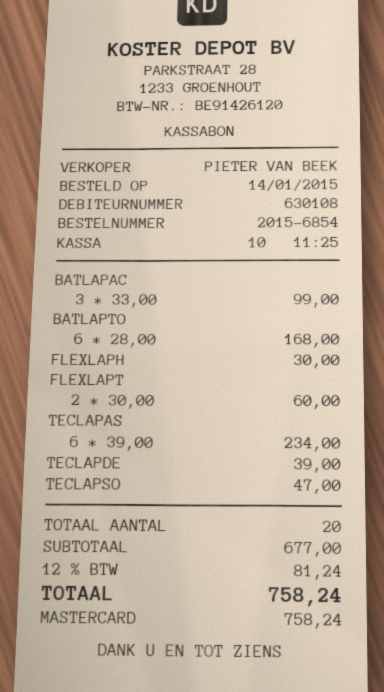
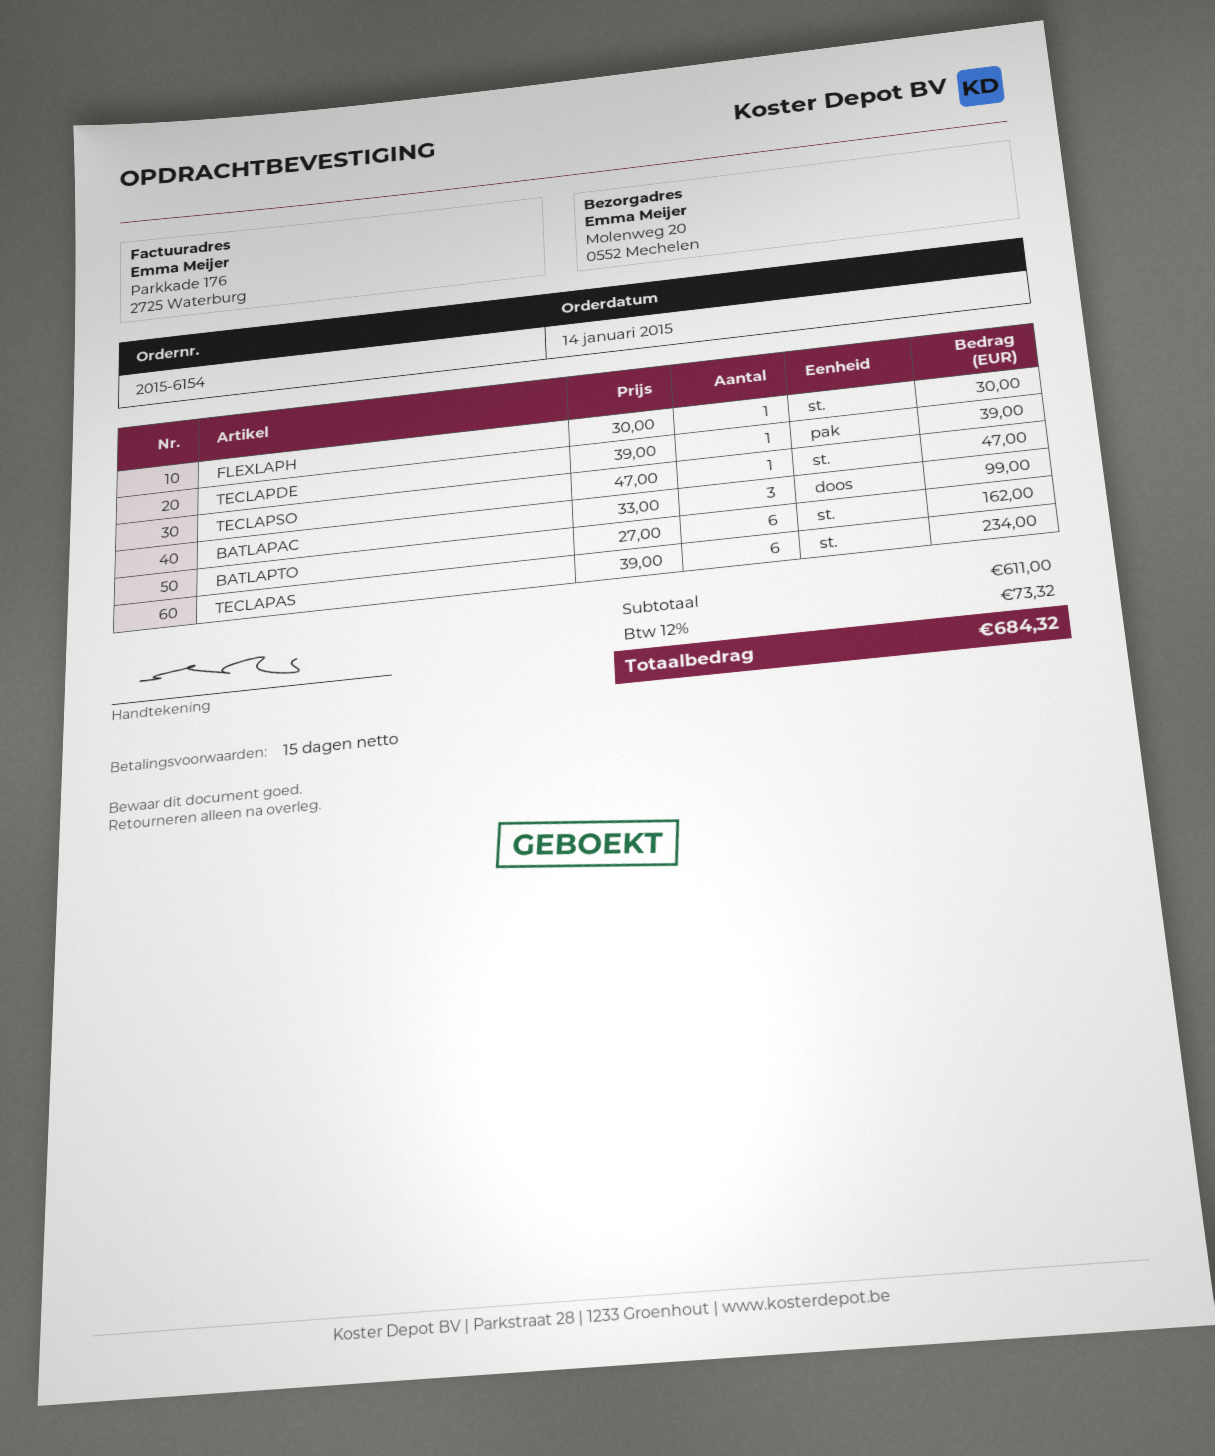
order number: 2015-6854 -> 2015-6154
BATLAPTO: 6 x 28.00 = 168.00 -> 6 x 27.00 = 162.00
FLEXLAPT: 2 x 30.00 = 60.00 -> none
subtotal: 677.00 -> 611.00
tax: 12% = 81.24 -> 12% = 73.32
total: 758.24 -> 684.32

